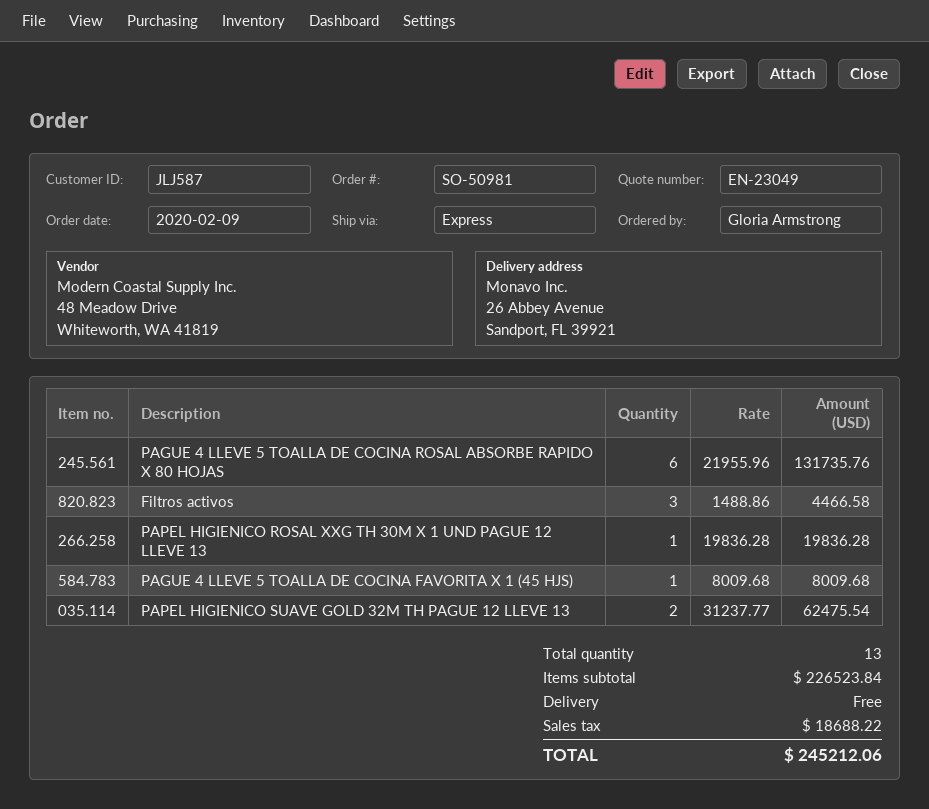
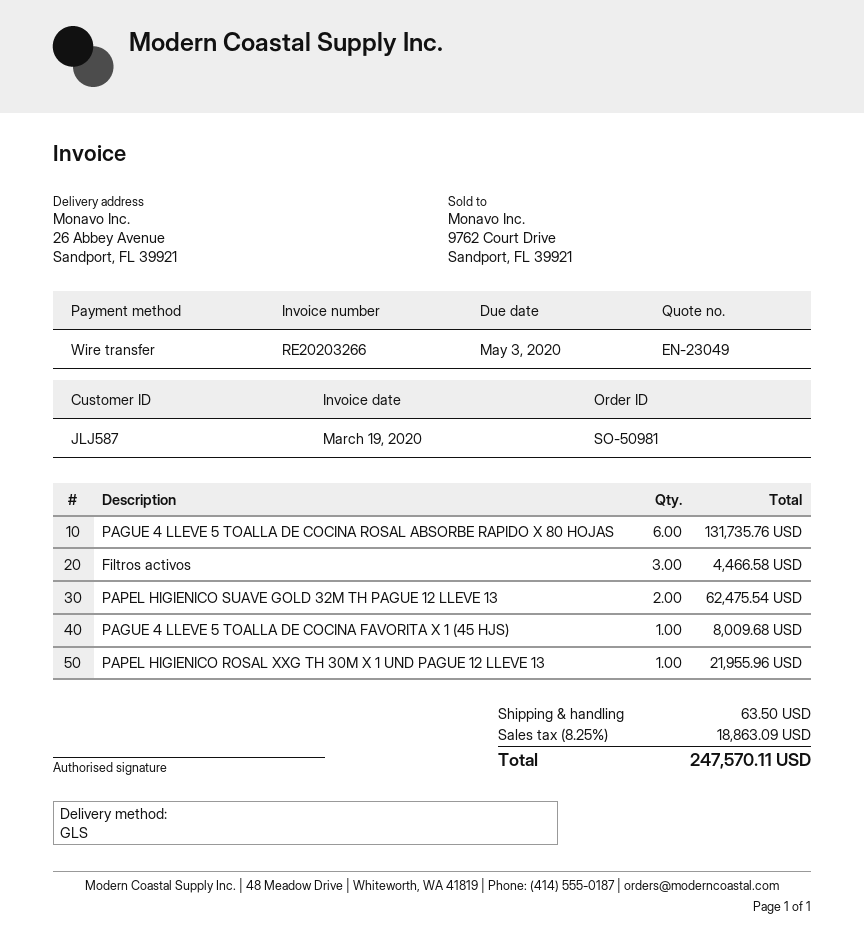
shipping method: express -> GLS
PAPEL HIGIENICO ROSAL XXG TH 30M X 1 UND PAGUE 12 LLEVE 13: 1 for 19836.28 -> 1 for 21955.96
shipping: 0.00 -> 63.50
tax: 18688.22 -> 18863.09
total: 245212.06 -> 247570.11

